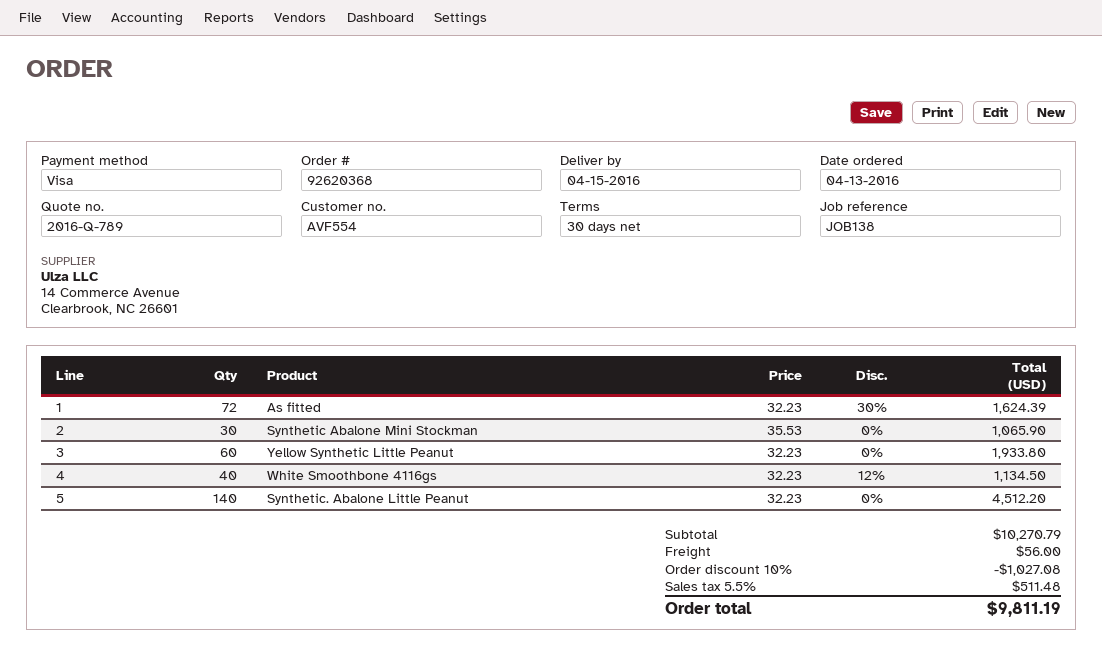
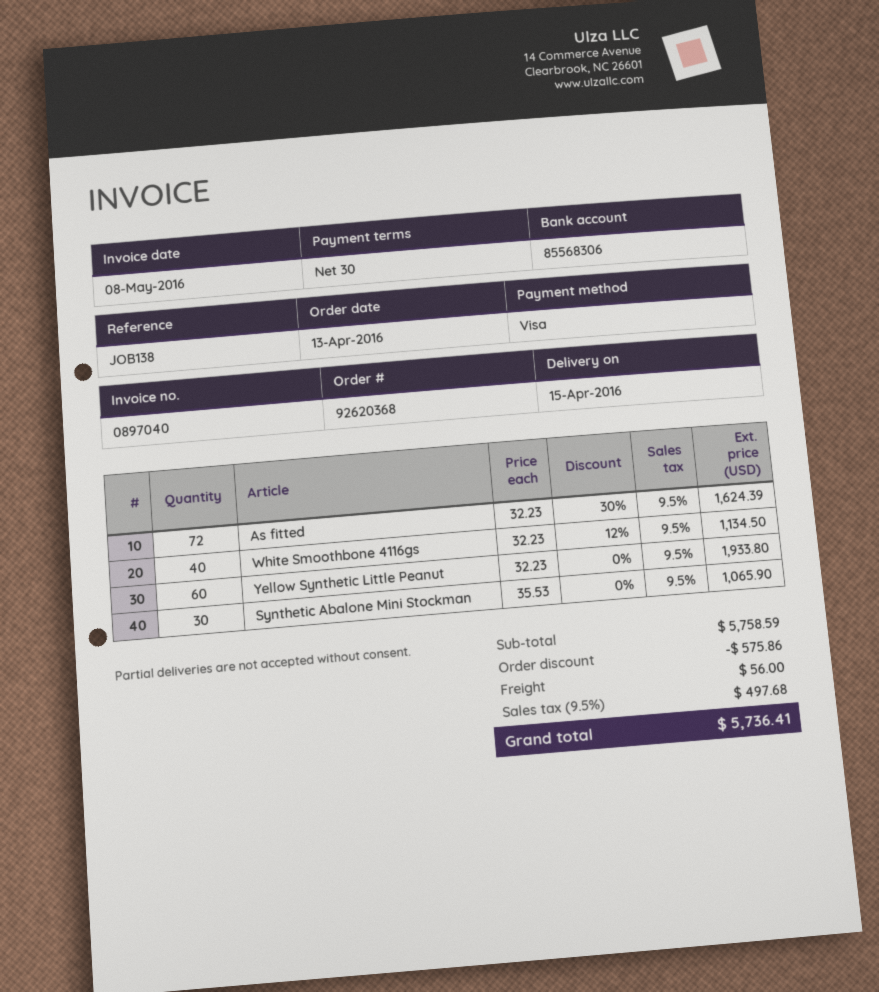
Synthetic. Abalone Little Peanut: 140 x 32.23 = 4512.20 -> none
subtotal: 10270.79 -> 5758.59
discount: 1027.08 -> 575.86
tax: 5.5% = 511.48 -> 9.5% = 497.68
total: 9811.19 -> 5736.41

